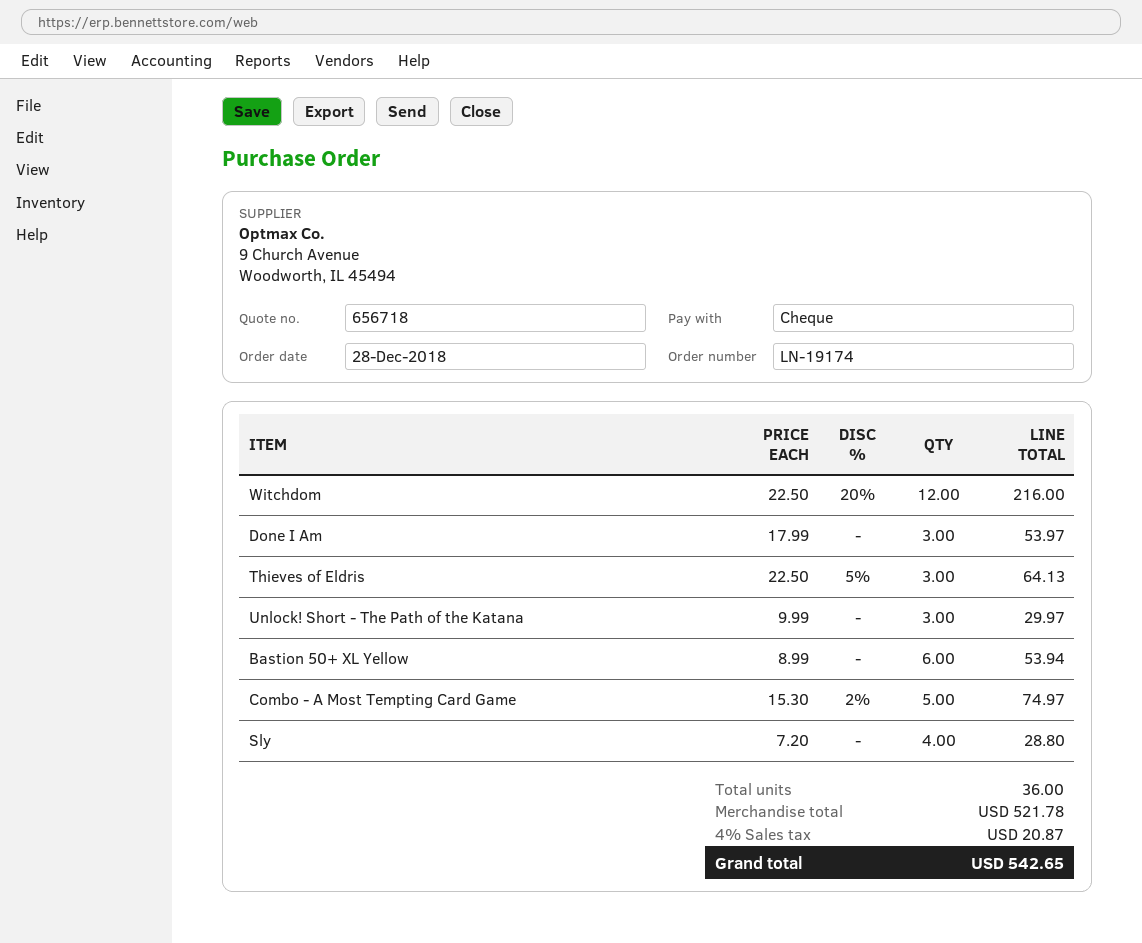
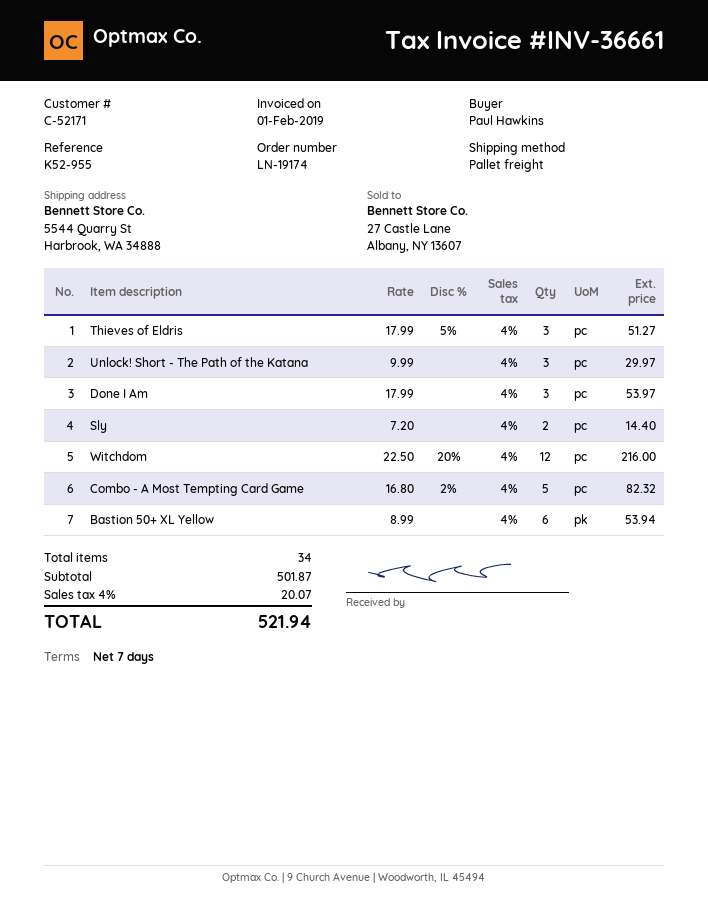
Thieves of Eldris: 3 x 22.50 - 5% = 64.13 -> 3 x 17.99 - 5% = 51.27
Combo - A Most Tempting Card Game: 5 x 15.30 - 2% = 74.97 -> 5 x 16.80 - 2% = 82.32
Sly: 4 x 7.20 = 28.80 -> 2 x 7.20 = 14.40
total quantity: 36 -> 34
subtotal: 521.78 -> 501.87
tax: 4% = 20.87 -> 4% = 20.07
total: 542.65 -> 521.94

